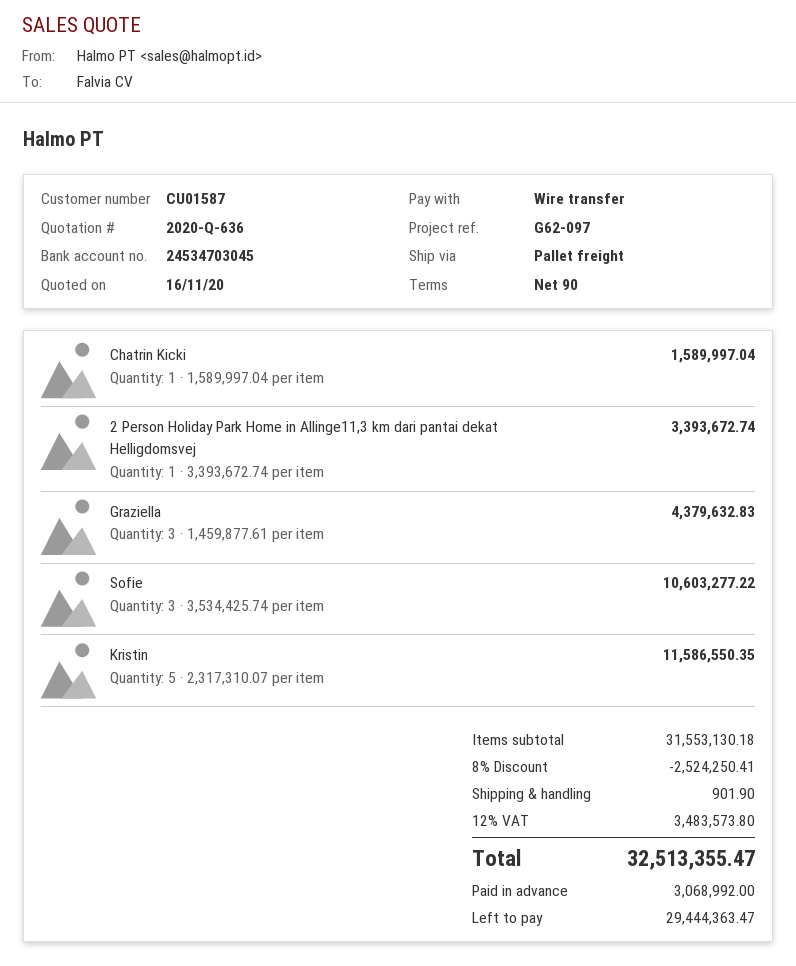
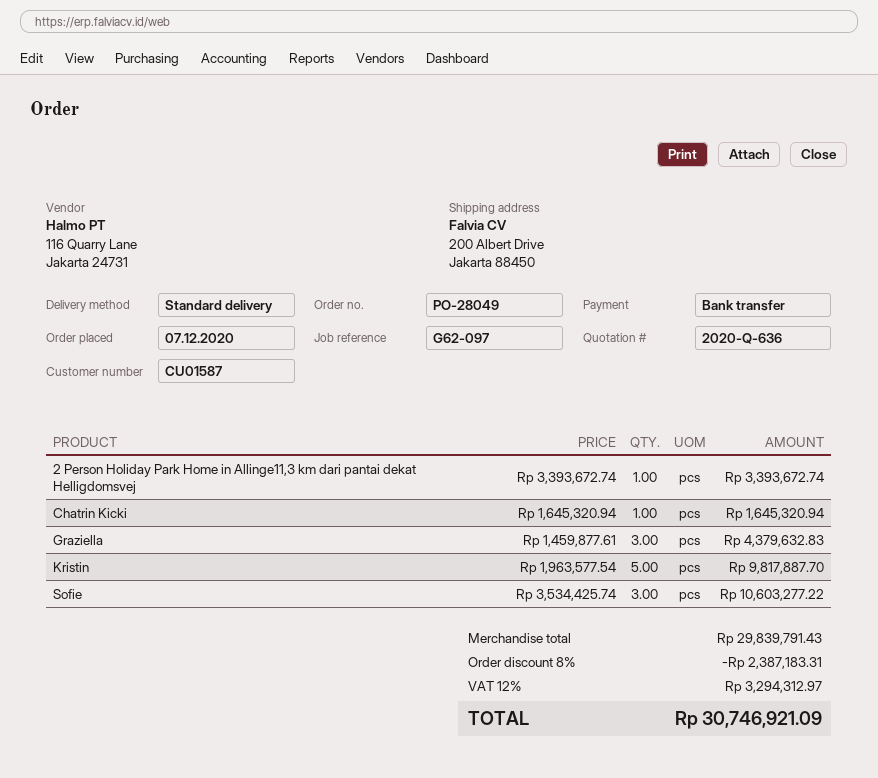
shipping method: pallet freight -> standard
Chatrin Kicki: 1 x 1589997.04 = 1589997.04 -> 1 x 1645320.94 = 1645320.94
Kristin: 5 x 2317310.07 = 11586550.35 -> 5 x 1963577.54 = 9817887.70
subtotal: 31553130.18 -> 29839791.43
discount: 8% = 2524250.41 -> 8% = 2387183.31
shipping: 901.90 -> none
tax: 12% = 3483573.80 -> 12% = 3294312.97
total: 32513355.47 -> 30746921.09

